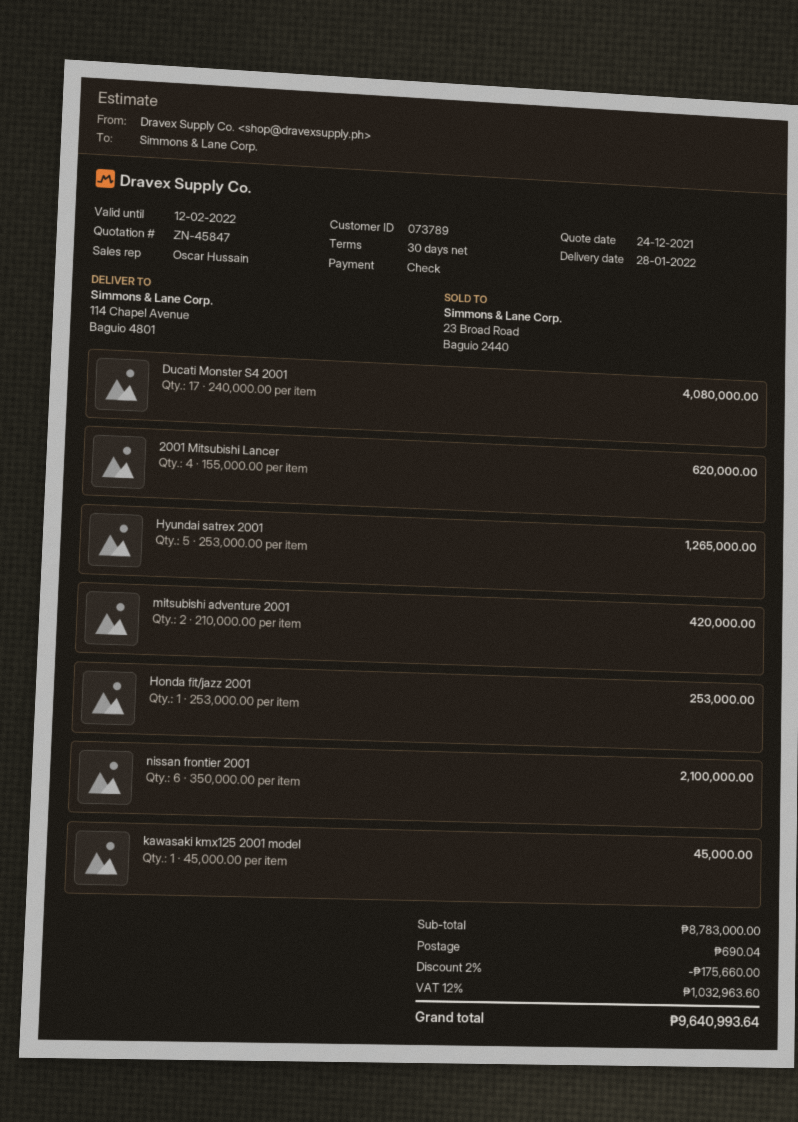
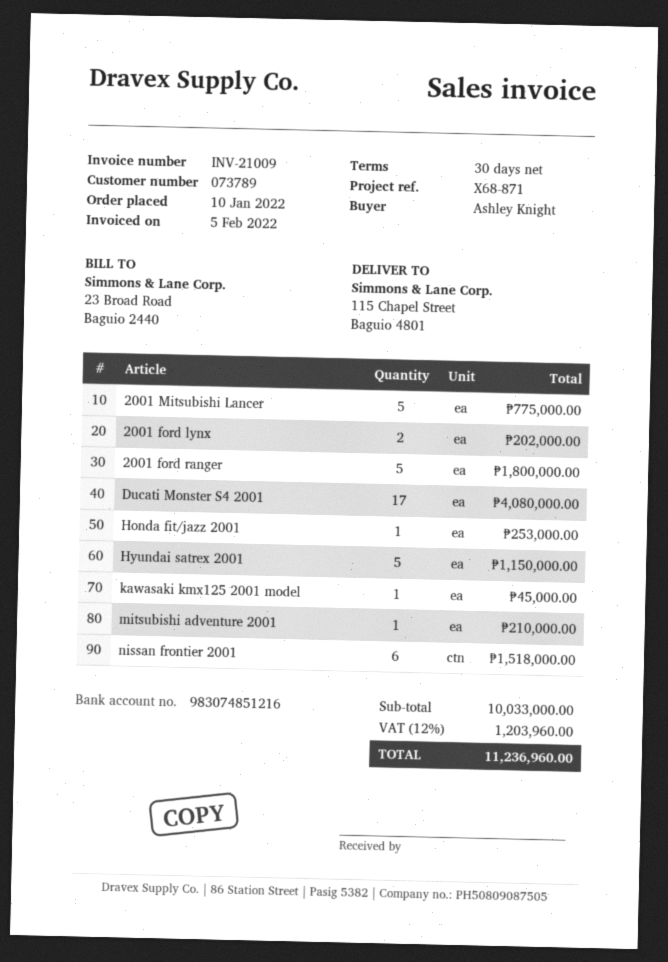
ship to: 114 Chapel Avenue, Baguio 4801 -> 115 Chapel Street, Baguio 4801
2001 Mitsubishi Lancer: 4 for 620000.00 -> 5 for 775000.00
Hyundai satrex 2001: 5 for 1265000.00 -> 5 for 1150000.00
mitsubishi adventure 2001: 2 for 420000.00 -> 1 for 210000.00
nissan frontier 2001: 6 for 2100000.00 -> 6 for 1518000.00
2001 ford lynx: none -> 2 for 202000.00
2001 ford ranger: none -> 5 for 1800000.00
subtotal: 8783000.00 -> 10033000.00
discount: 2% = 175660.00 -> none
shipping: 690.04 -> none
tax: 12% = 1032963.60 -> 12% = 1203960.00
total: 9640993.64 -> 11236960.00

